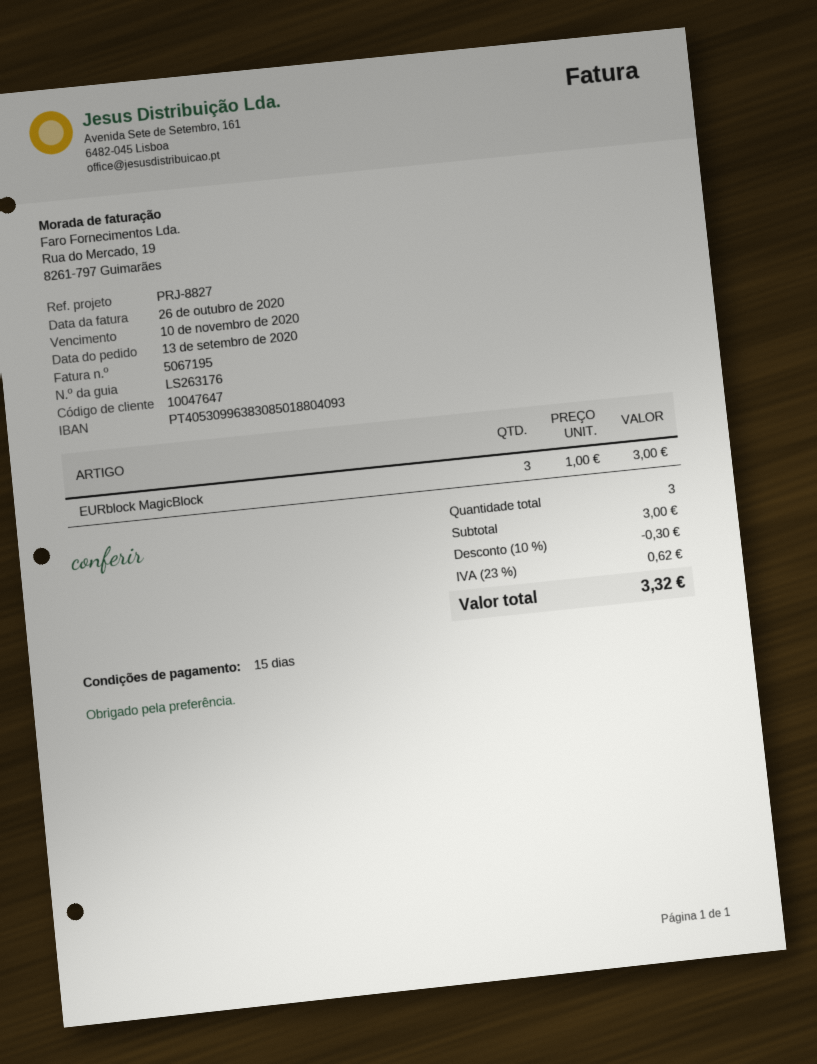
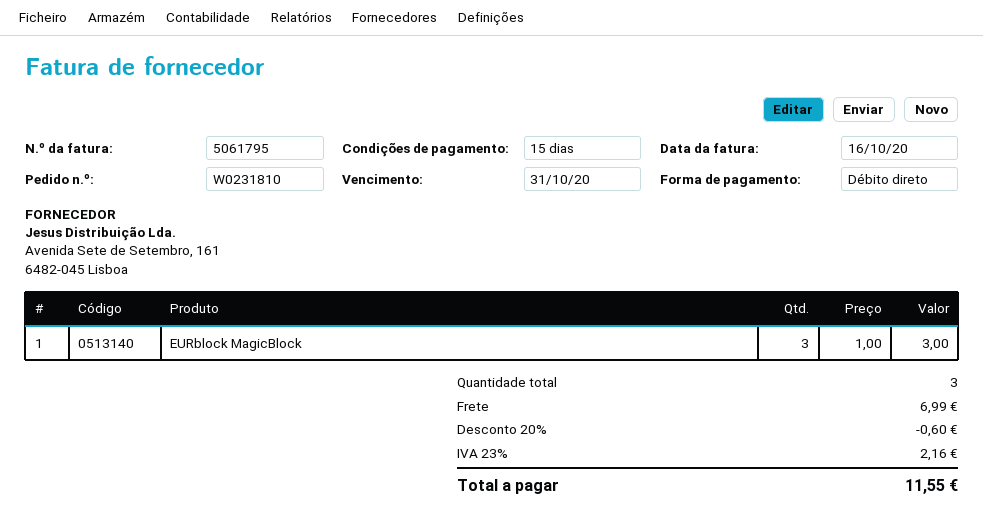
invoice number: 5067195 -> 5061795
invoice date: 2020-10-26 -> 2020-10-16
due date: 2020-11-10 -> 2020-10-31
discount: 10% = 0.30 -> 20% = 0.60
shipping: none -> 6.99
tax: 23% = 0.62 -> 23% = 2.16
total: 3.32 -> 11.55

